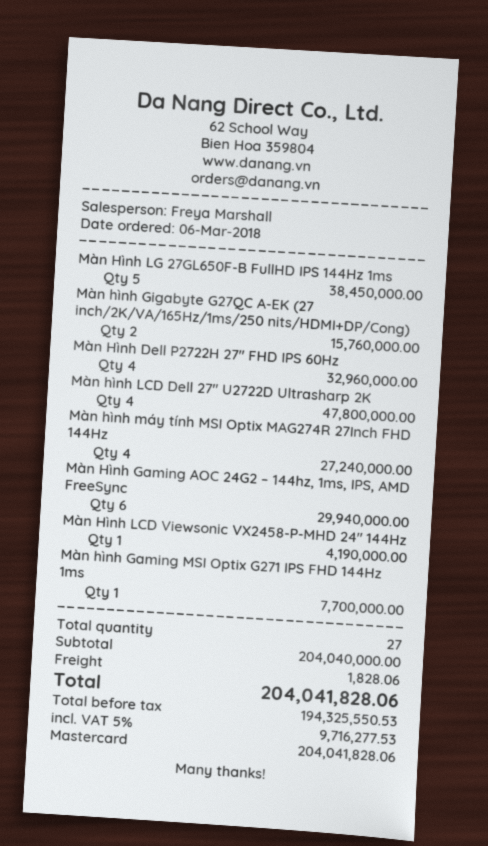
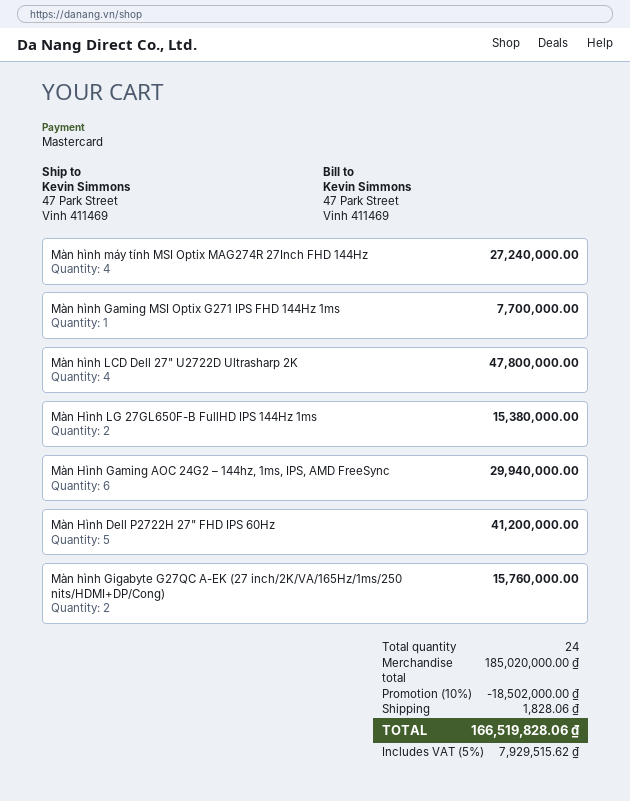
Màn Hình LG 27GL650F-B FullHD IPS 144Hz 1ms: 5 for 38450000.00 -> 2 for 15380000.00
Màn Hình Dell P2722H 27" FHD IPS 60Hz: 4 for 32960000.00 -> 5 for 41200000.00
Màn Hình LCD Viewsonic VX2458-P-MHD 24" 144Hz: 1 for 4190000.00 -> none
total quantity: 27 -> 24
subtotal: 204040000.00 -> 185020000.00
discount: none -> 10% = 18502000.00
tax: 5% = 9716277.53 -> 5% = 7929515.62
total: 204041828.06 -> 166519828.06

